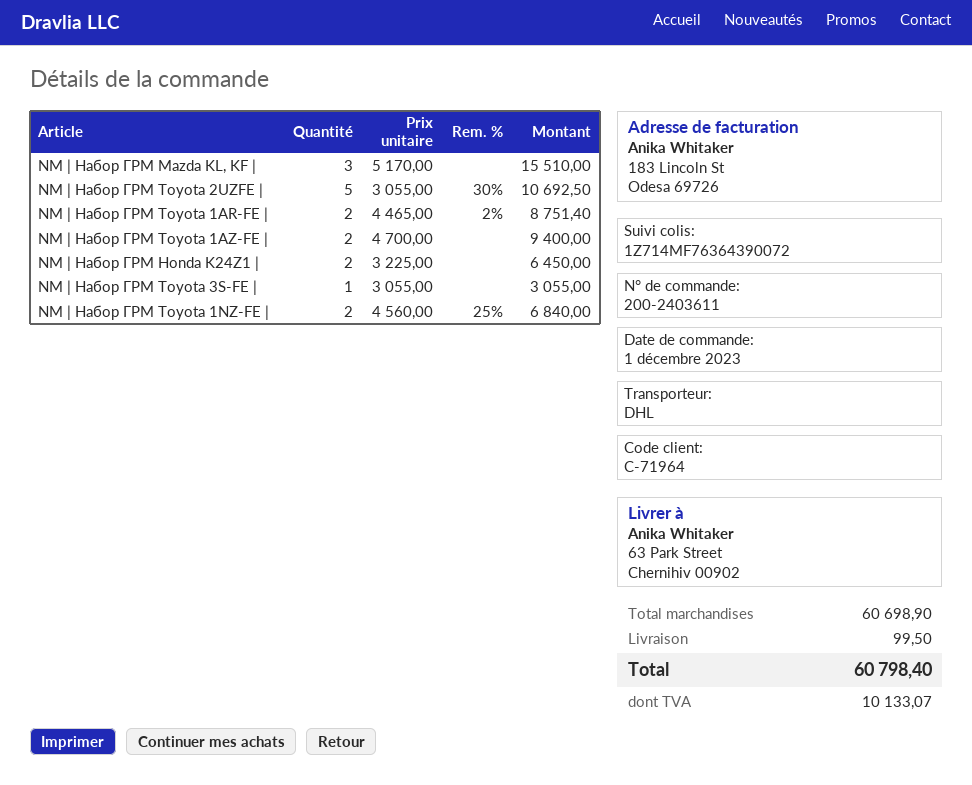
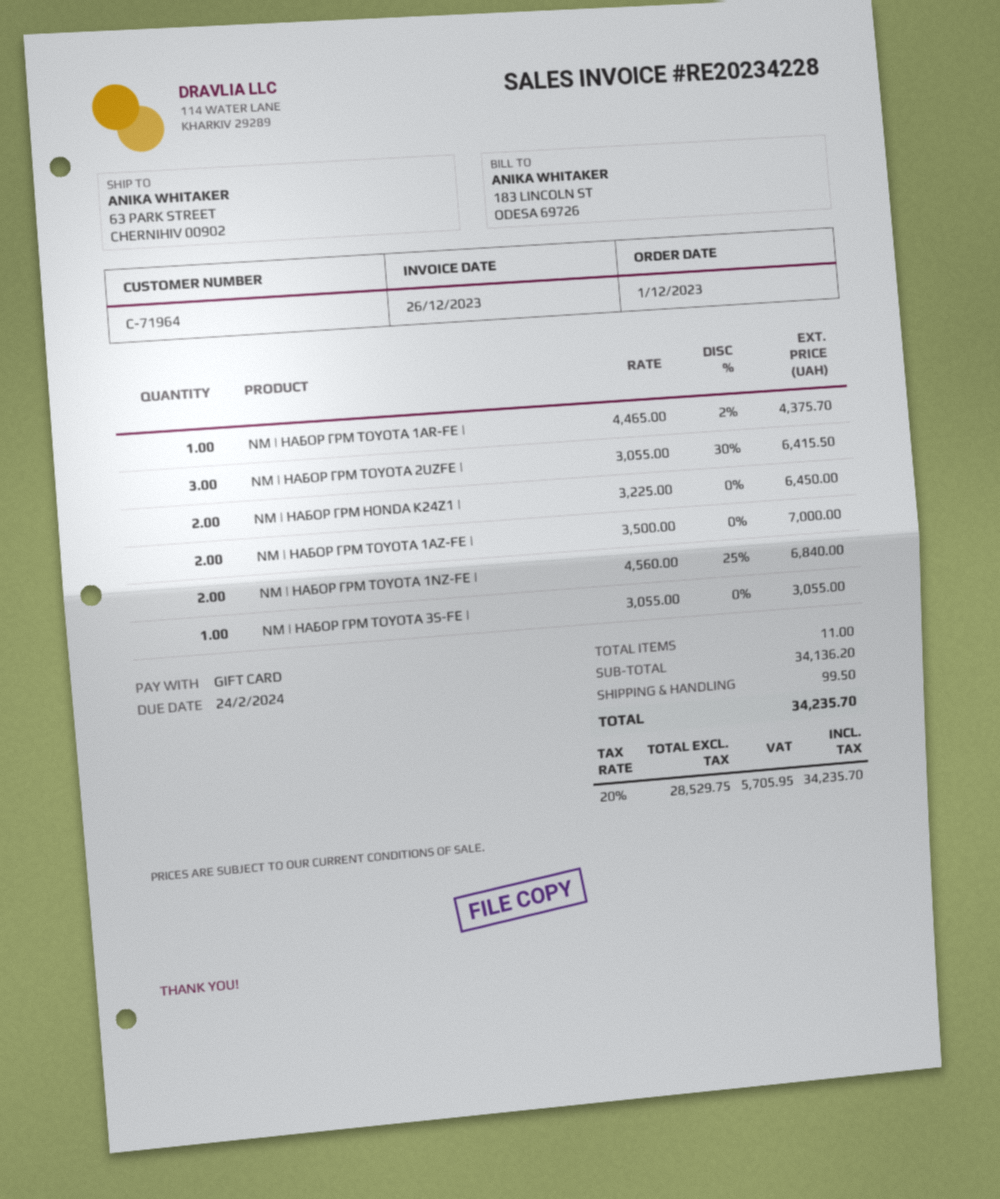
NM | Набор ГРМ Mazda KL, KF |: 3 x 5170.00 = 15510.00 -> none
NM | Набор ГРМ Toyota 2UZFE |: 5 x 3055.00 - 30% = 10692.50 -> 3 x 3055.00 - 30% = 6415.50
NM | Набор ГРМ Toyota 1AR-FE |: 2 x 4465.00 - 2% = 8751.40 -> 1 x 4465.00 - 2% = 4375.70
NM | Набор ГРМ Toyota 1AZ-FE |: 2 x 4700.00 = 9400.00 -> 2 x 3500.00 = 7000.00
subtotal: 60698.90 -> 34136.20
tax: 10133.07 -> 5705.95
total: 60798.40 -> 34235.70

